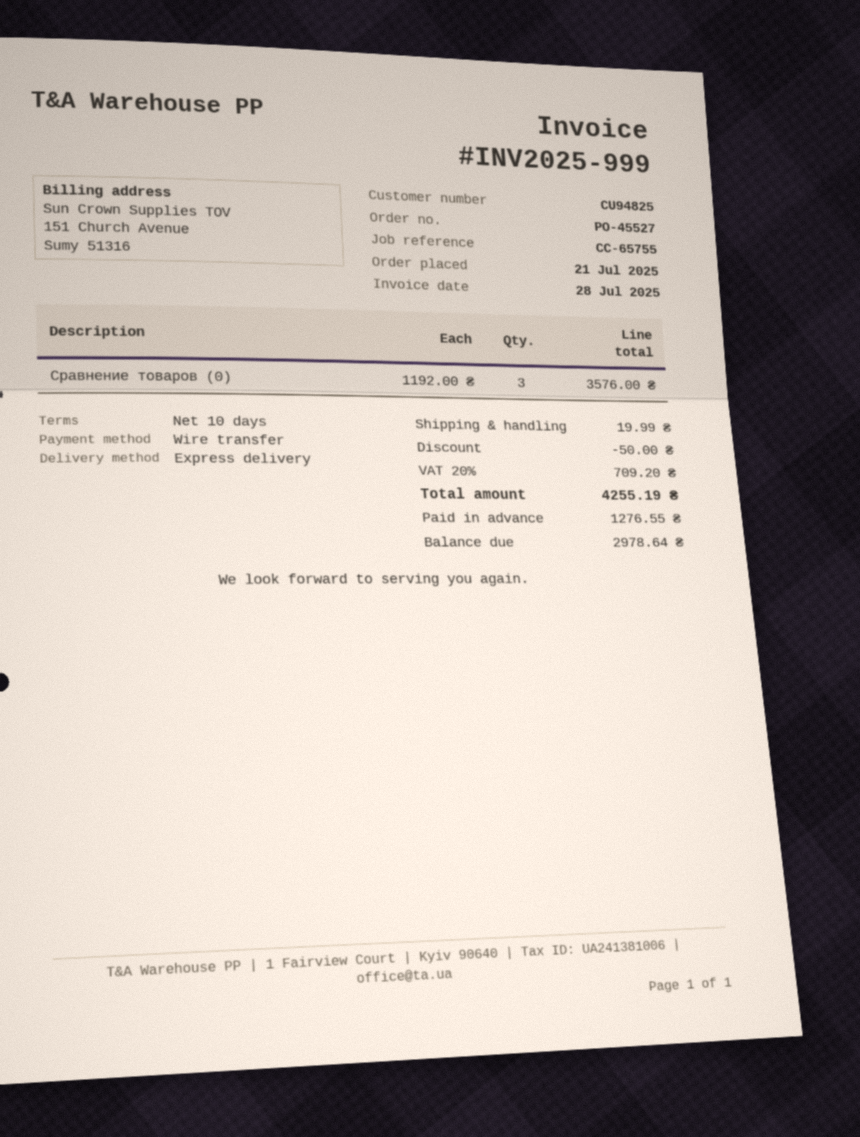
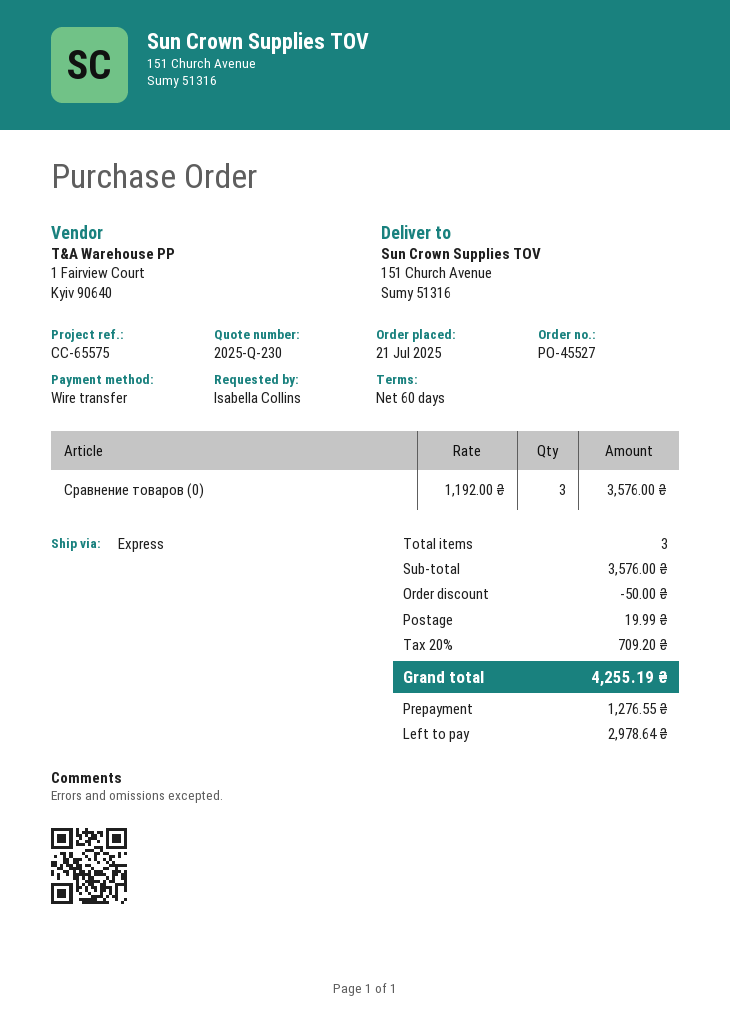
payment terms: 10 days -> 60 days
reference: CC-65755 -> CC-65575

